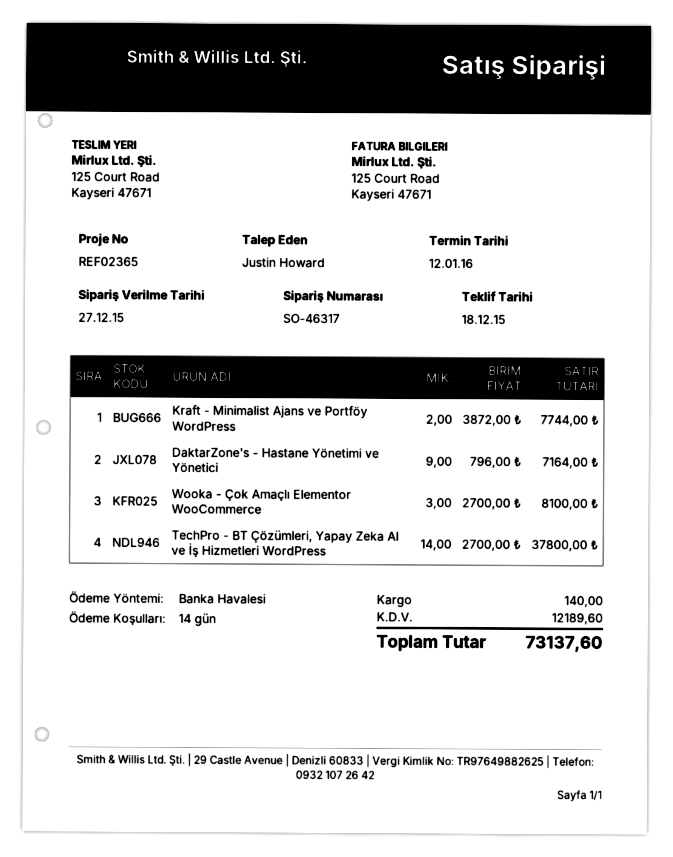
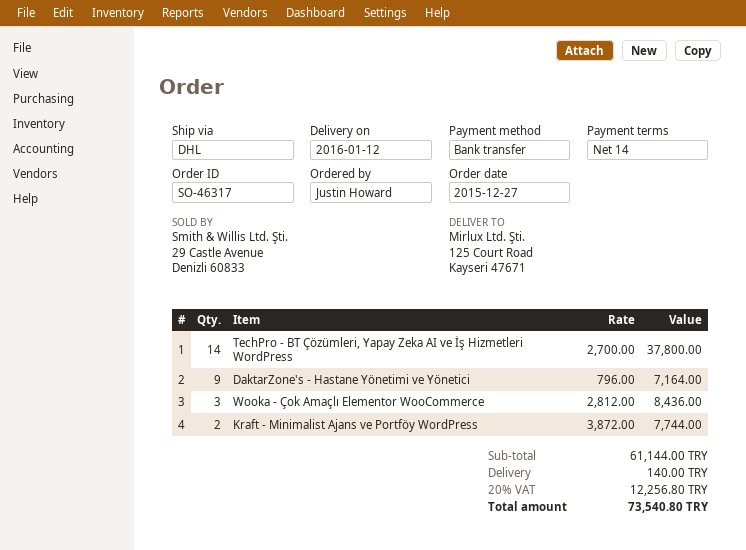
Wooka - Çok Amaçlı Elementor WooCommerce: 3 x 2700.00 = 8100.00 -> 3 x 2812.00 = 8436.00
tax: 12189.60 -> 12256.80
total: 73137.60 -> 73540.80

